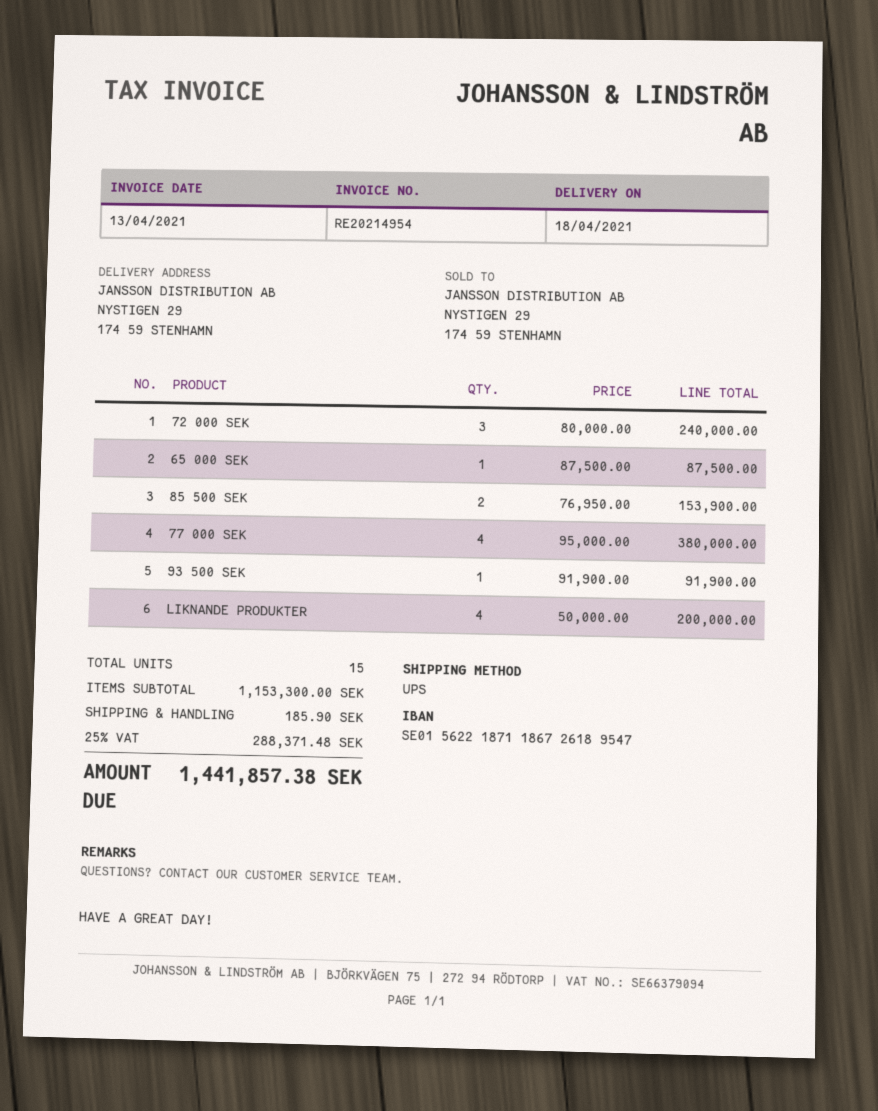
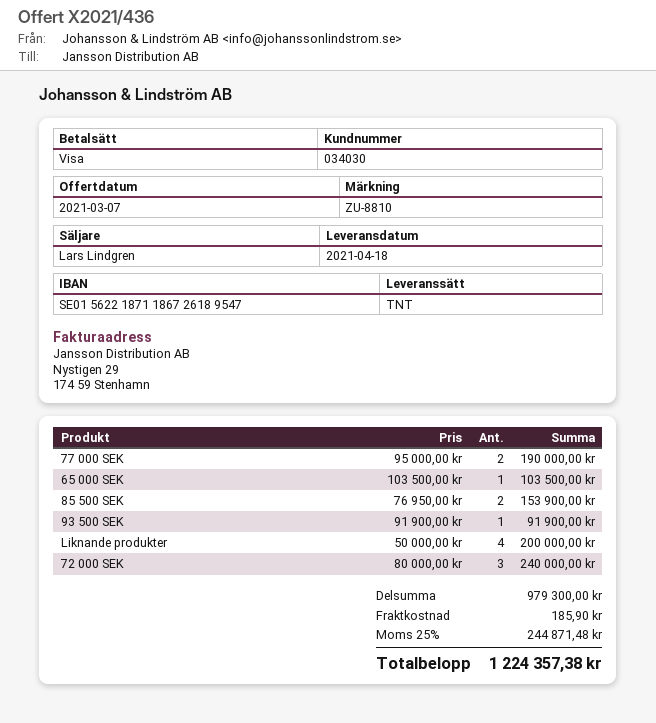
shipping method: UPS -> TNT
65 000 SEK: 1 x 87500.00 = 87500.00 -> 1 x 103500.00 = 103500.00
77 000 SEK: 4 x 95000.00 = 380000.00 -> 2 x 95000.00 = 190000.00
subtotal: 1153300.00 -> 979300.00
tax: 25% = 288371.48 -> 25% = 244871.48
total: 1441857.38 -> 1224357.38

